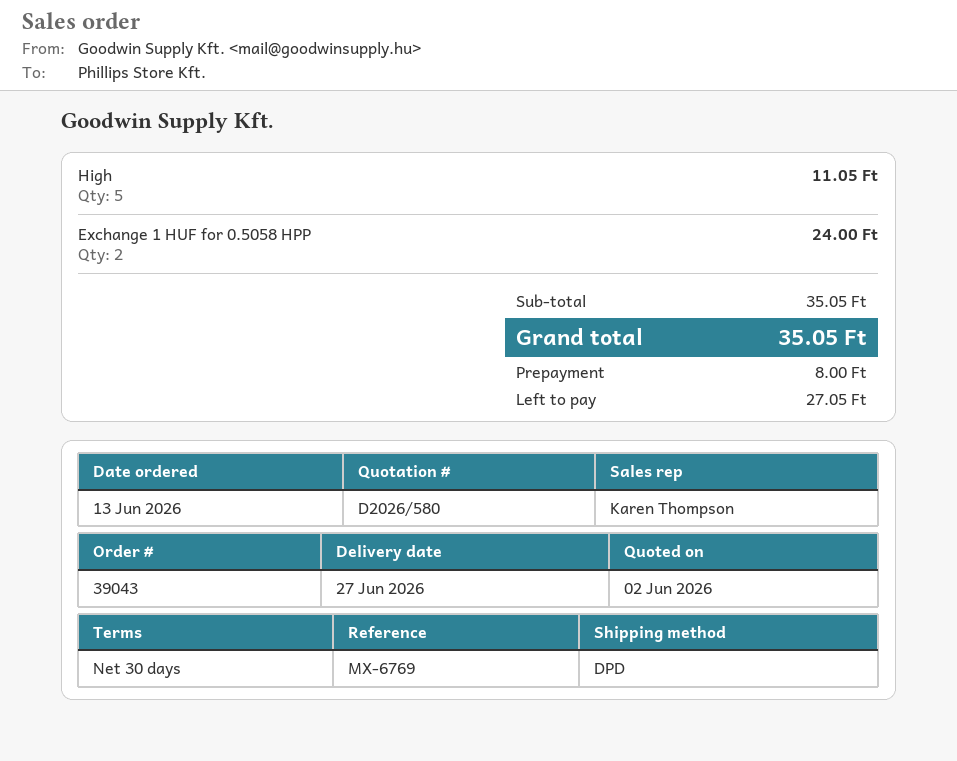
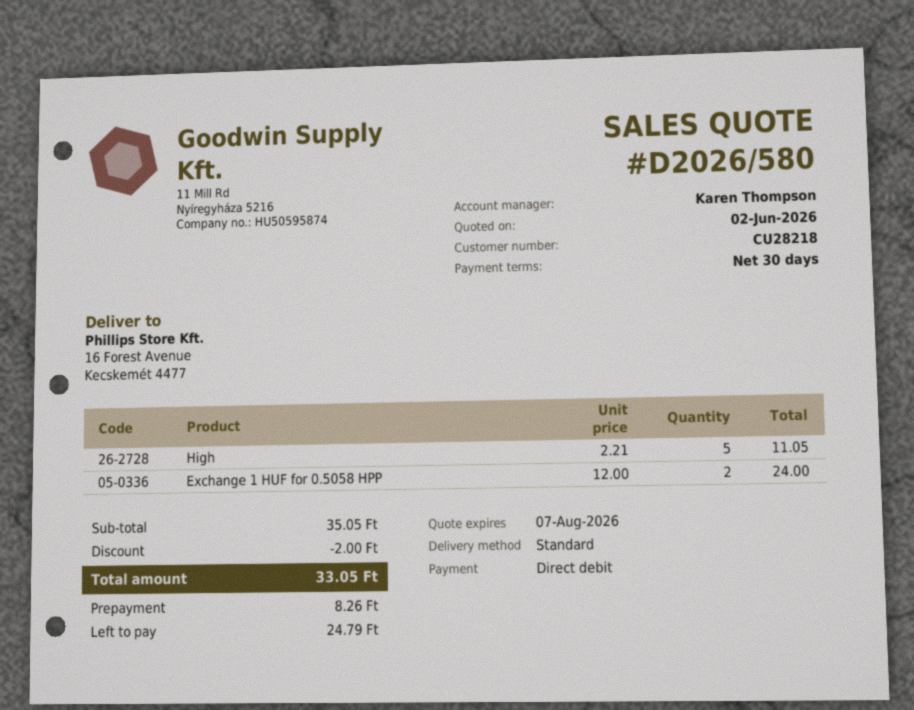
shipping method: DPD -> standard
discount: none -> 2.00
total: 35.05 -> 33.05
deposit: 8.00 -> 8.26
balance: 27.05 -> 24.79

